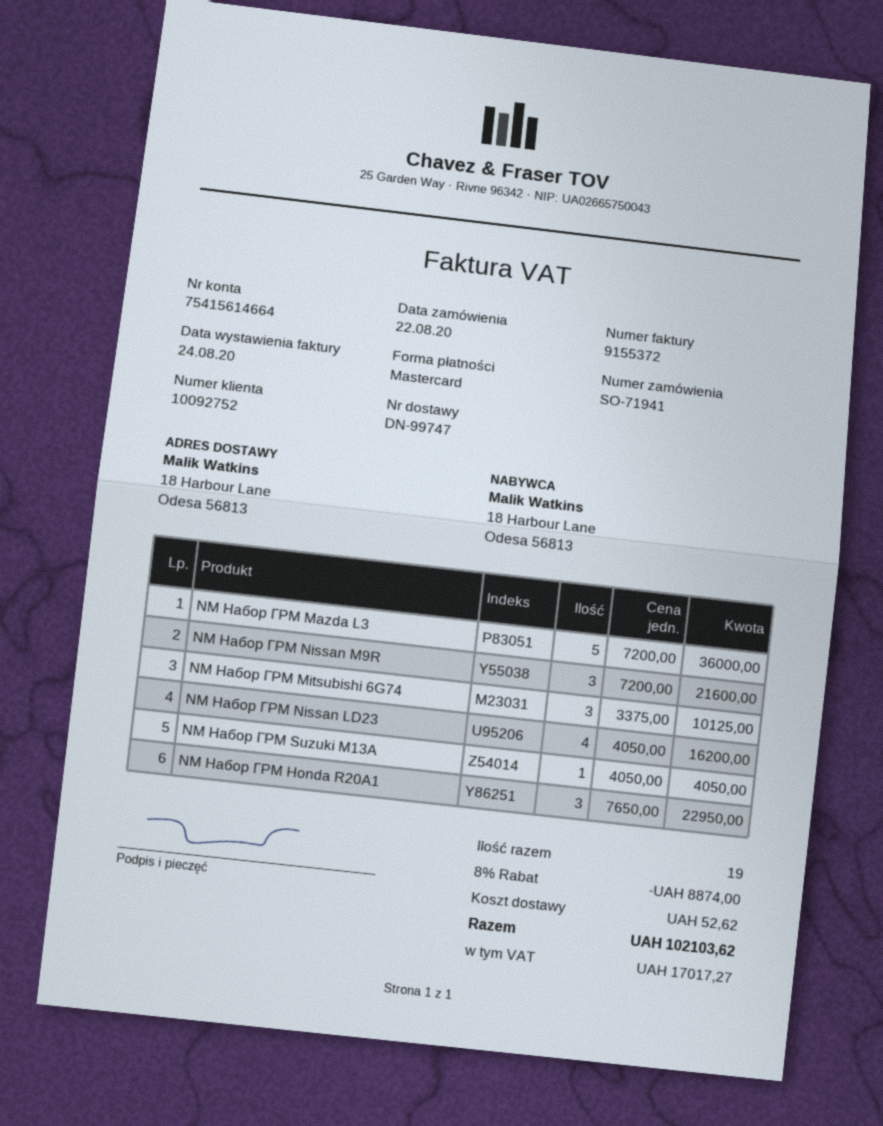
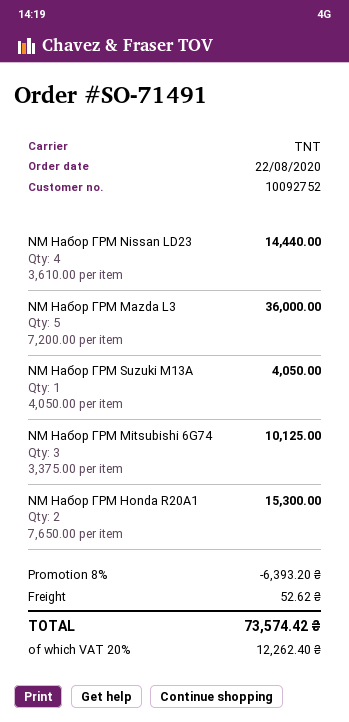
order number: SO-71941 -> SO-71491
NM Набор ГРМ Nissan M9R: 3 x 7200.00 = 21600.00 -> none
NM Набор ГРМ Nissan LD23: 4 x 4050.00 = 16200.00 -> 4 x 3610.00 = 14440.00
NM Набор ГРМ Honda R20A1: 3 x 7650.00 = 22950.00 -> 2 x 7650.00 = 15300.00
discount: 8% = 8874.00 -> 8% = 6393.20
tax: 17017.27 -> 12262.40
total: 102103.62 -> 73574.42

